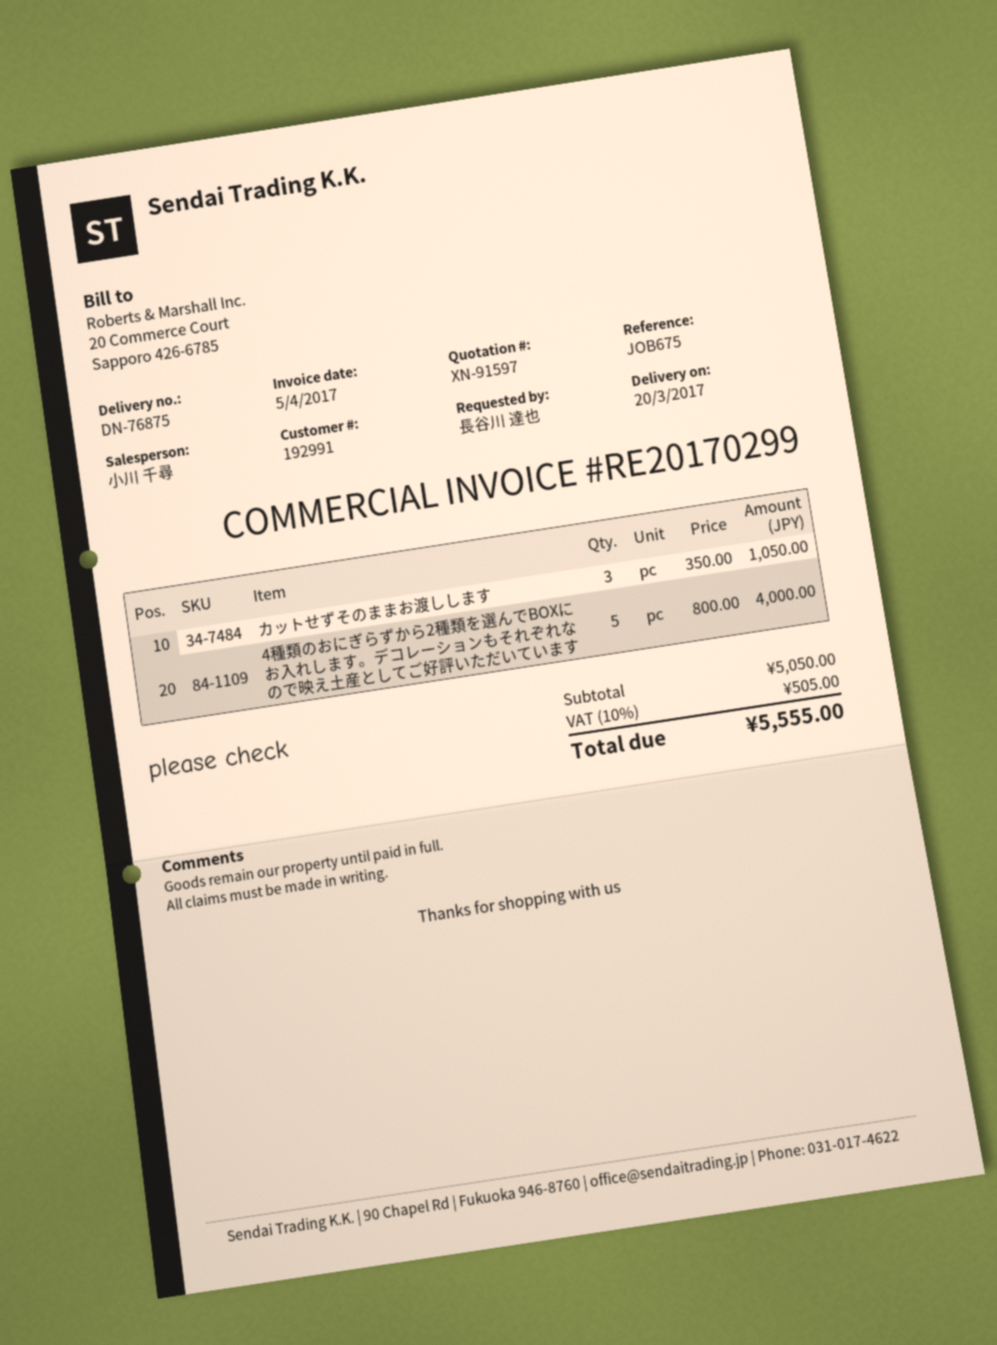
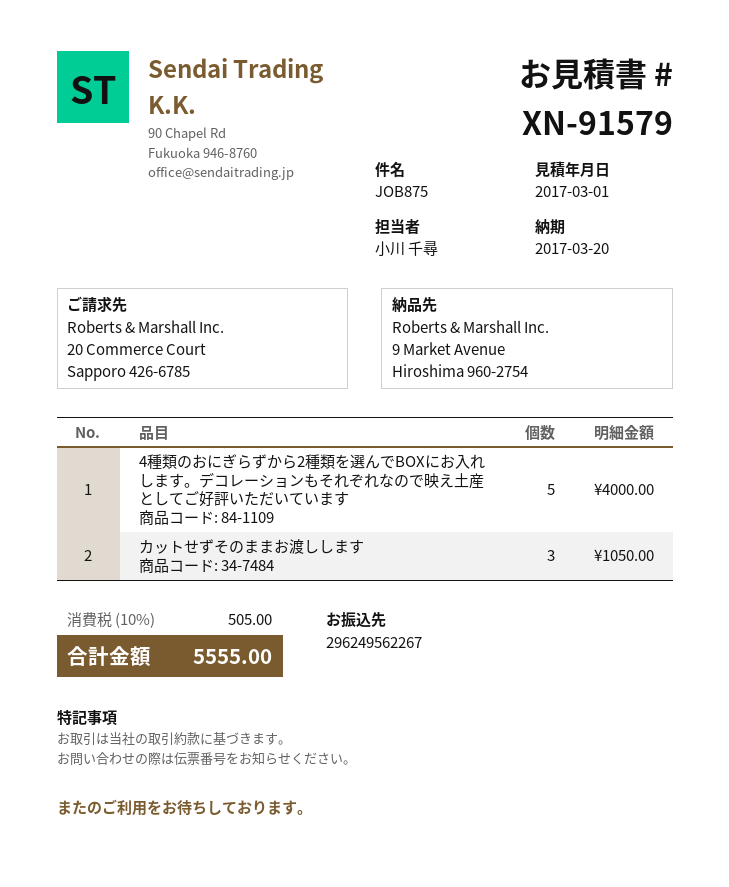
quote number: XN-91597 -> XN-91579
reference: JOB675 -> JOB875

